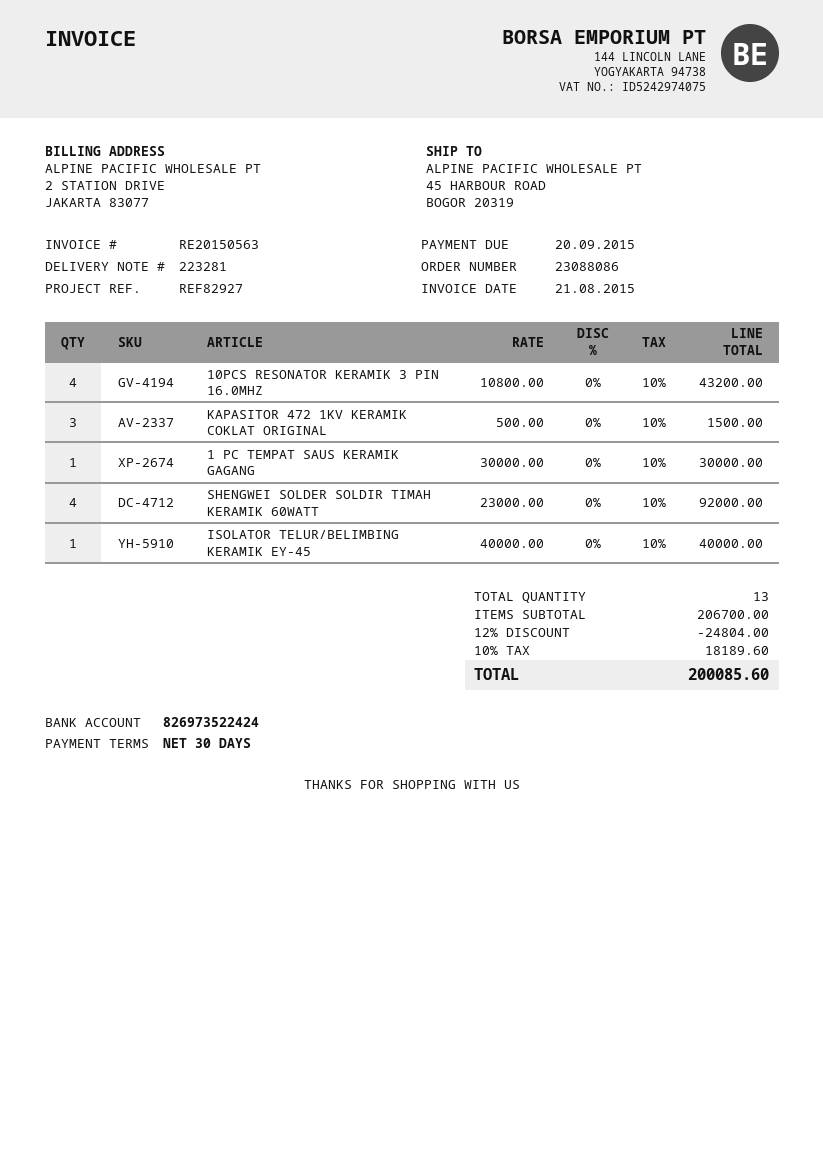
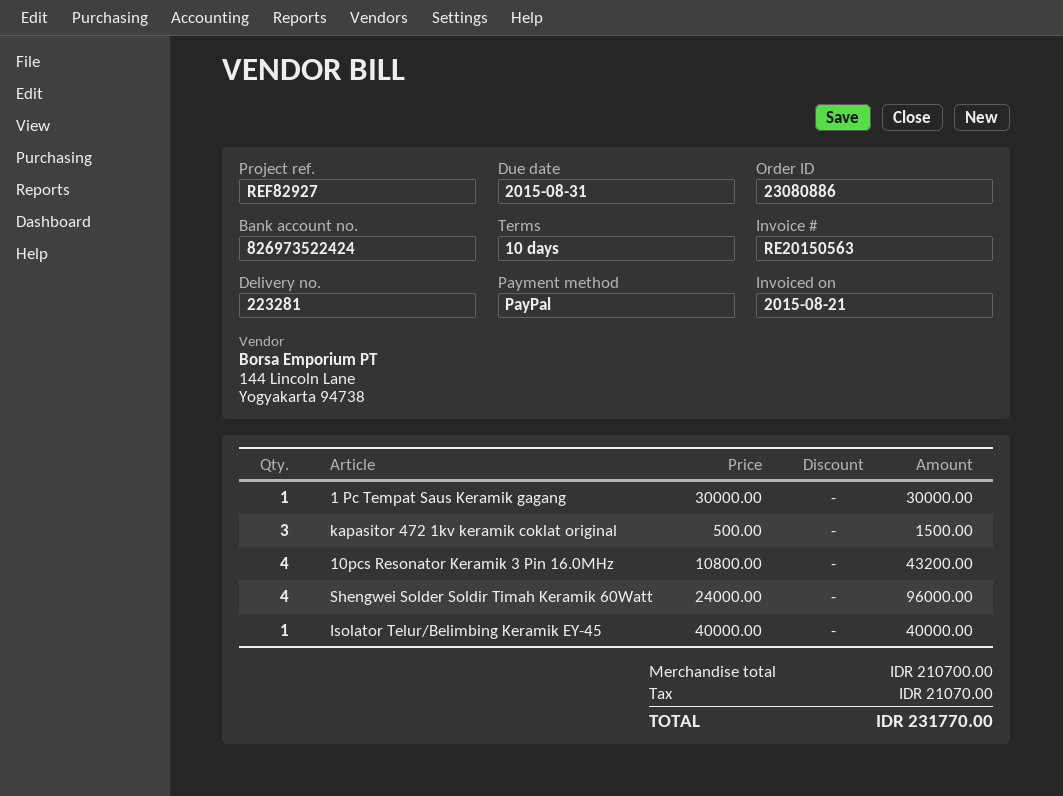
order number: 23088086 -> 23080886
payment terms: 30 days -> 10 days
due date: 2015-09-20 -> 2015-08-31
SHENGWEI SOLDER SOLDIR TIMAH KERAMIK 60WATT: 4 x 23000.00 = 92000.00 -> 4 x 24000.00 = 96000.00
subtotal: 206700.00 -> 210700.00
discount: 12% = 24804.00 -> none
tax: 18189.60 -> 21070.00
total: 200085.60 -> 231770.00

